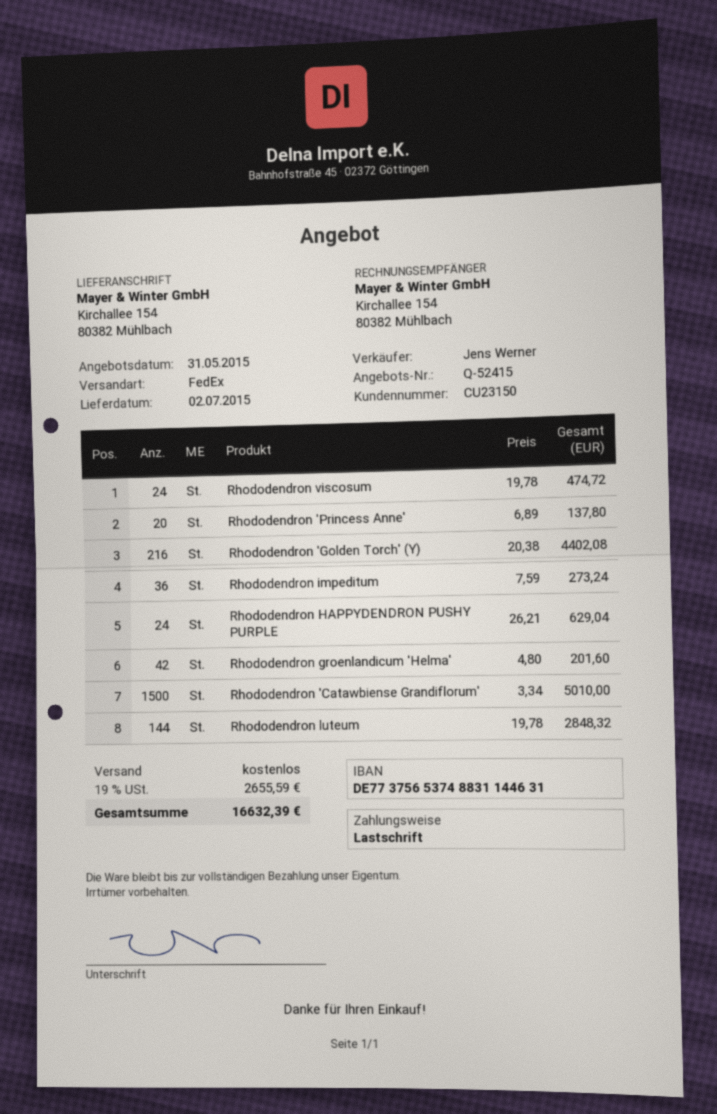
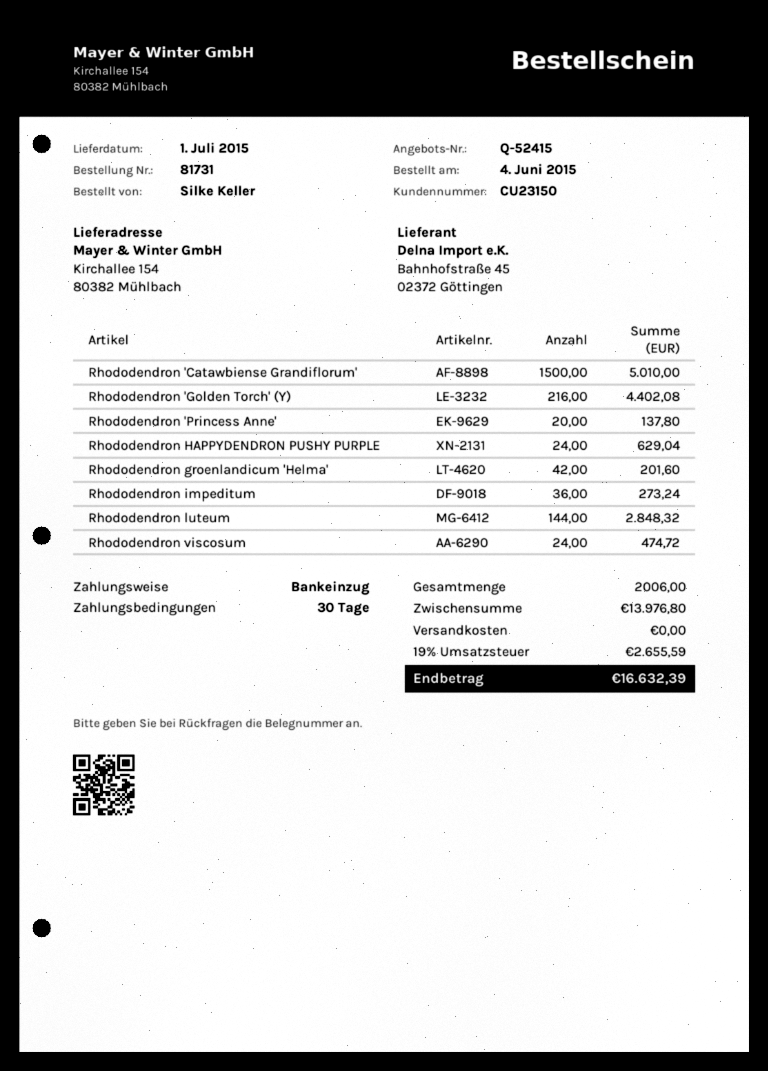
delivery date: 2015-07-02 -> 2015-07-01

